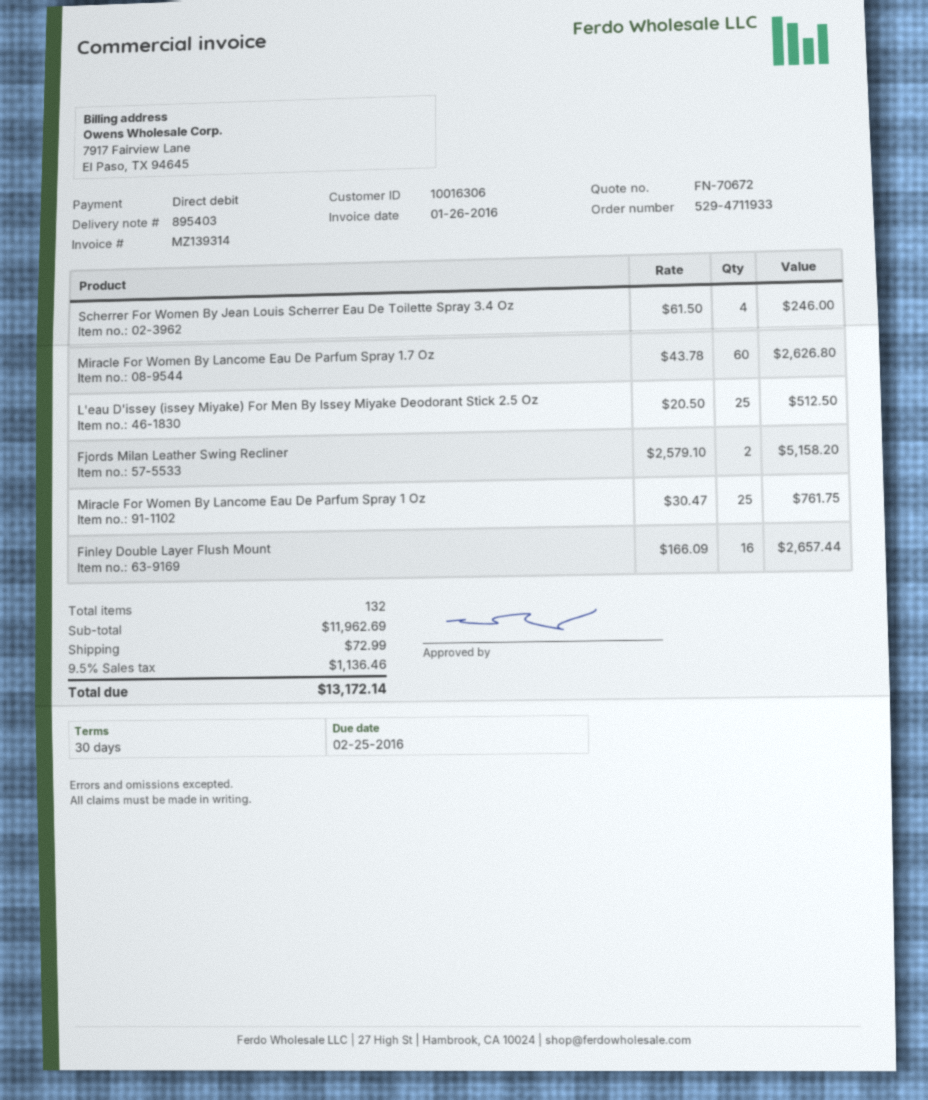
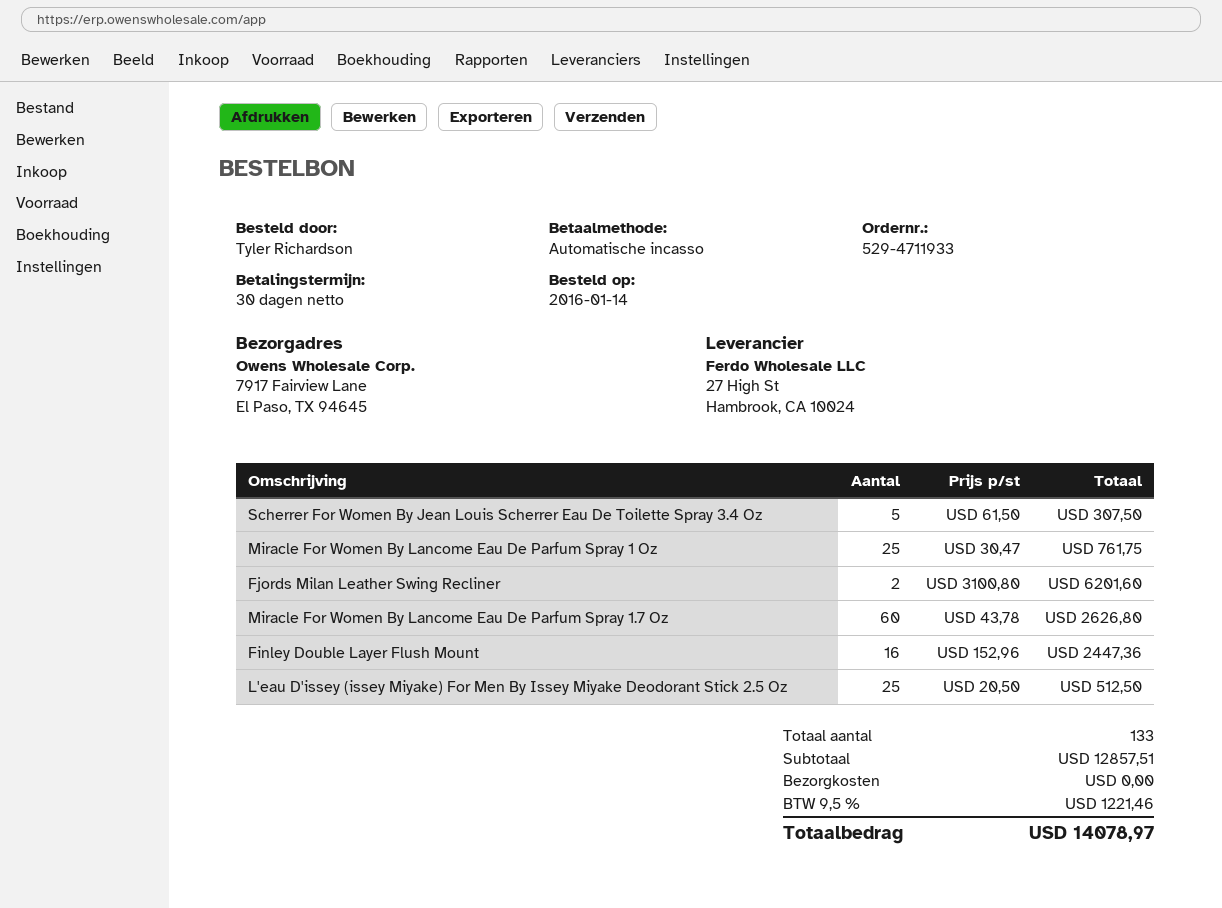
Scherrer For Women By Jean Louis Scherrer Eau De Toilette Spray 3.4 Oz: 4 x 61.50 = 246.00 -> 5 x 61.50 = 307.50
Fjords Milan Leather Swing Recliner: 2 x 2579.10 = 5158.20 -> 2 x 3100.80 = 6201.60
Finley Double Layer Flush Mount: 16 x 166.09 = 2657.44 -> 16 x 152.96 = 2447.36
total quantity: 132 -> 133
subtotal: 11962.69 -> 12857.51
shipping: 72.99 -> 0.00
tax: 9.5% = 1136.46 -> 9.5% = 1221.46
total: 13172.14 -> 14078.97

